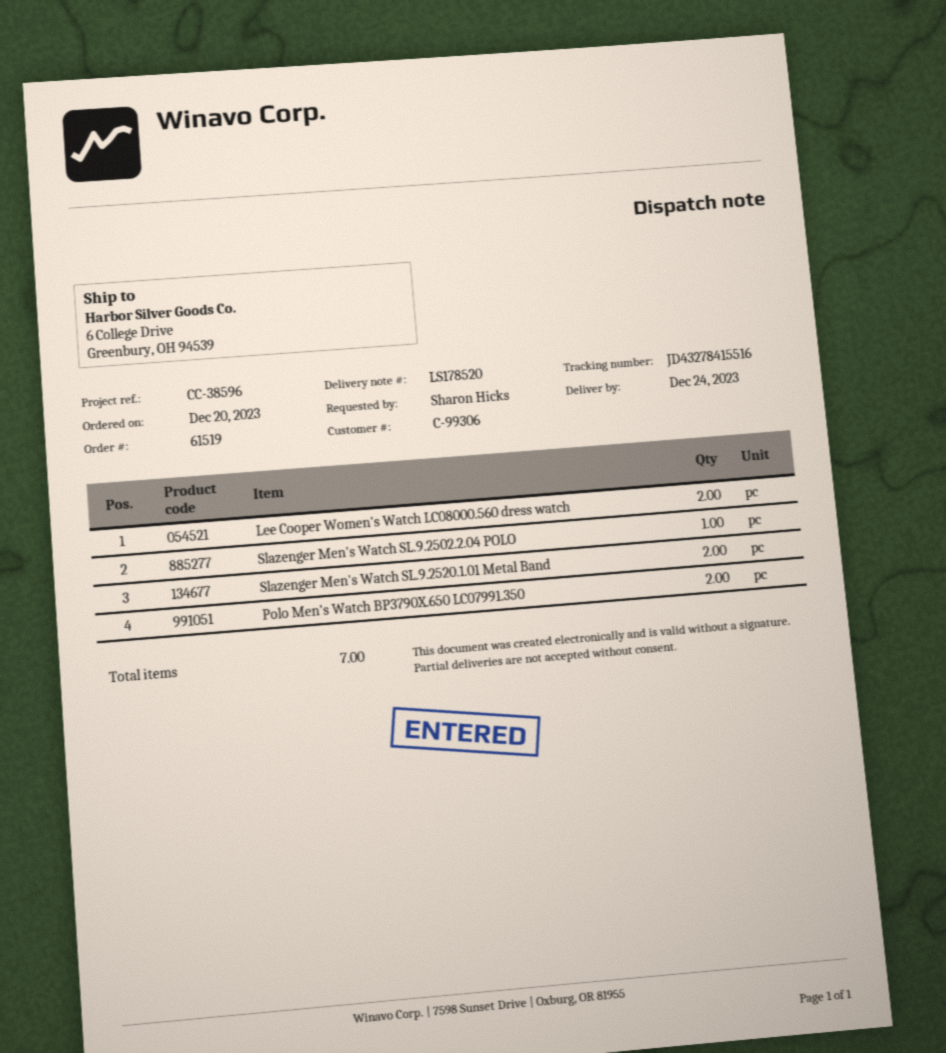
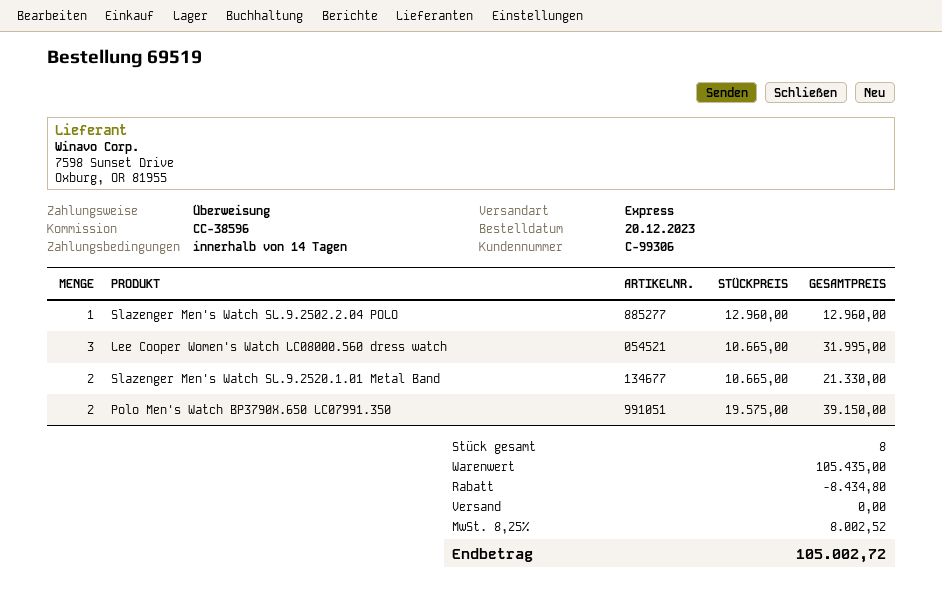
order number: 61519 -> 69519
Lee Cooper Women's Watch LC08000.560 dress watch: 2 -> 3
total quantity: 7 -> 8

